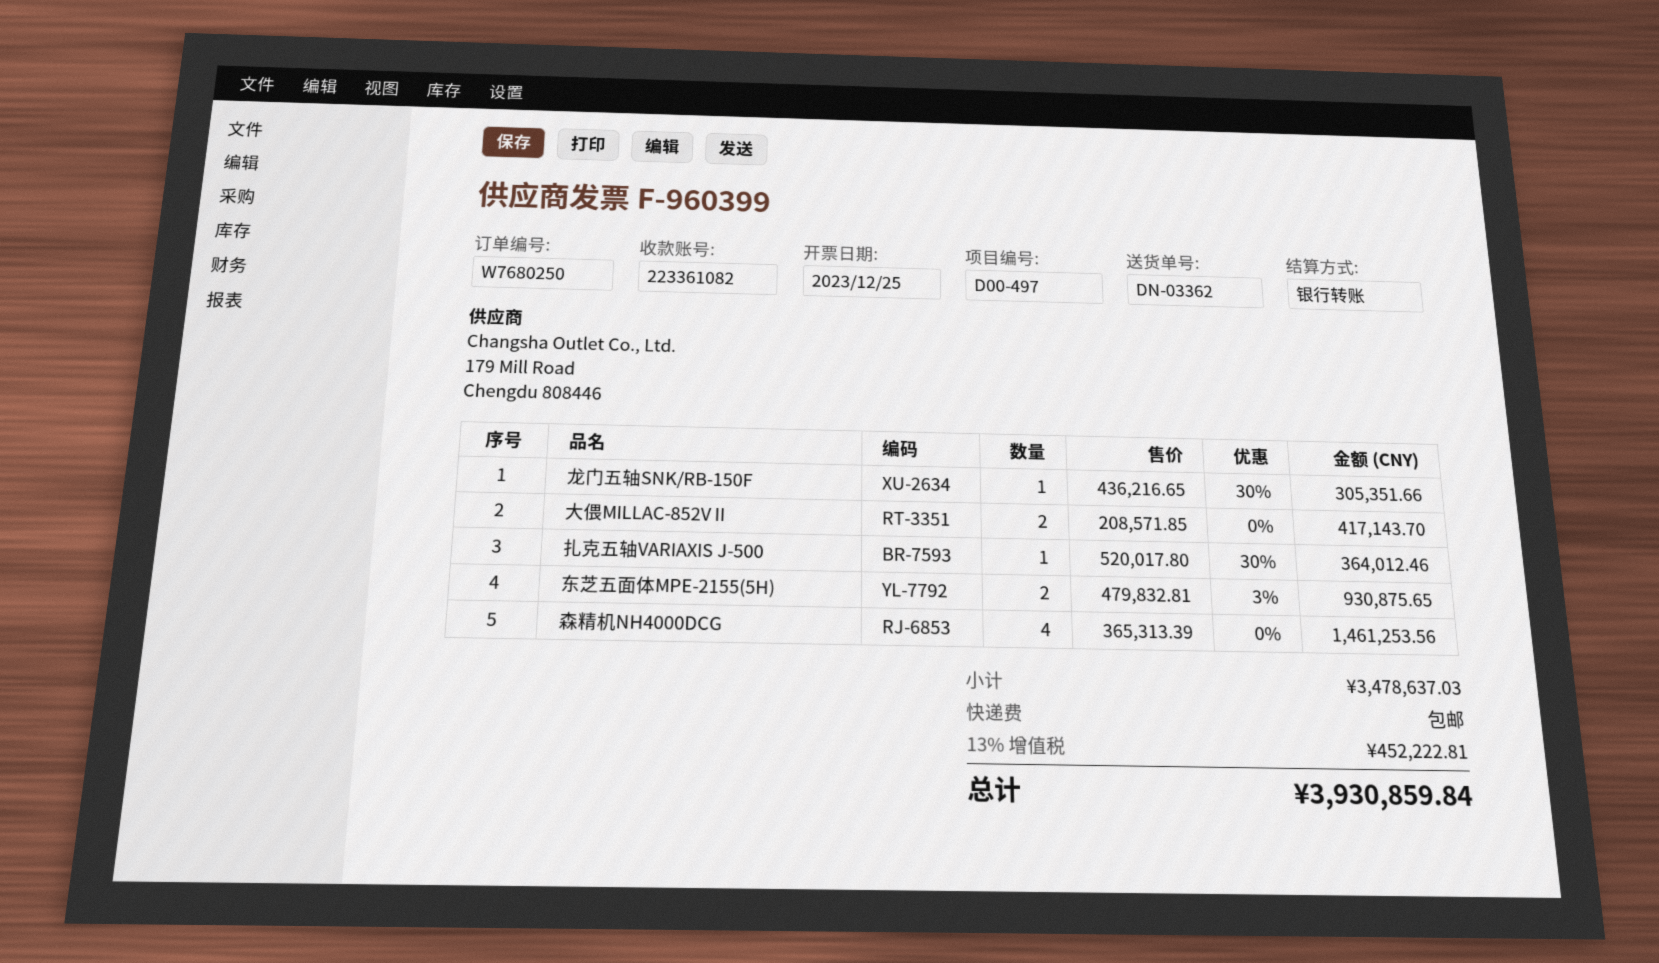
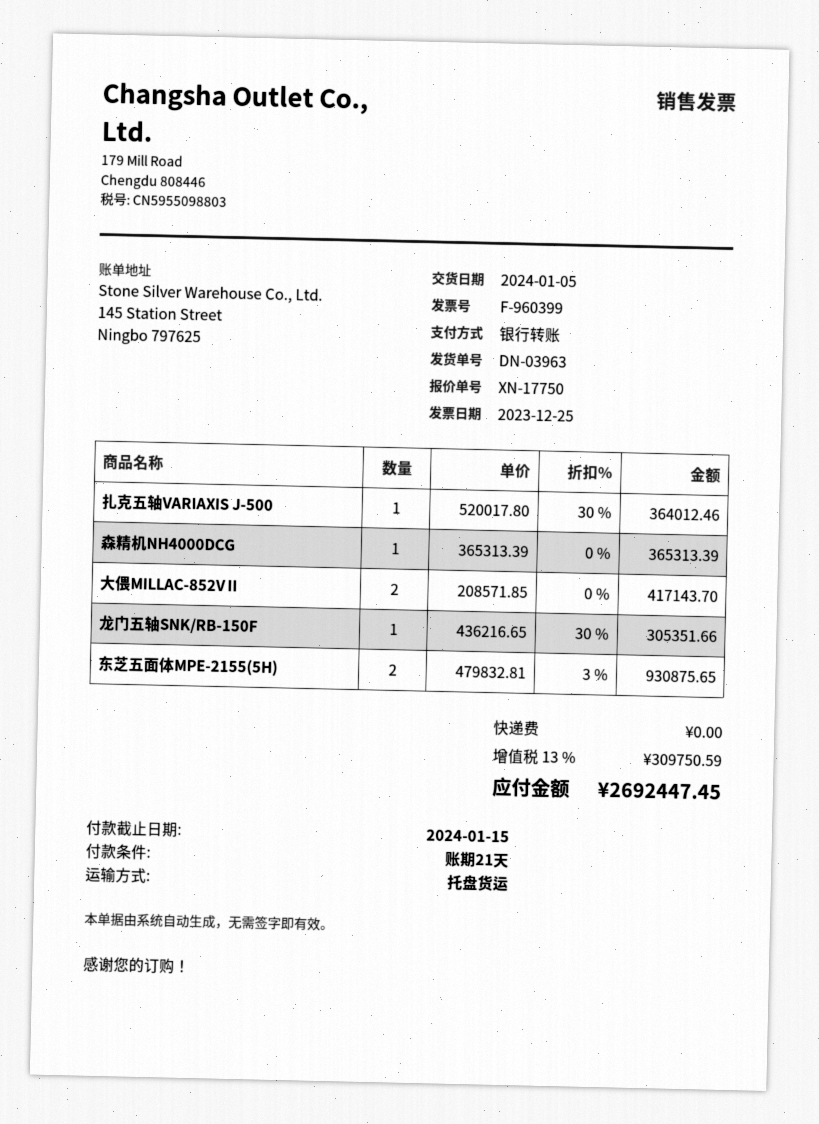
delivery note number: DN-03362 -> DN-03963
森精机NH4000DCG: 4 x 365313.39 = 1461253.56 -> 1 x 365313.39 = 365313.39
tax: 13% = 452222.81 -> 13% = 309750.59
total: 3930859.84 -> 2692447.45

